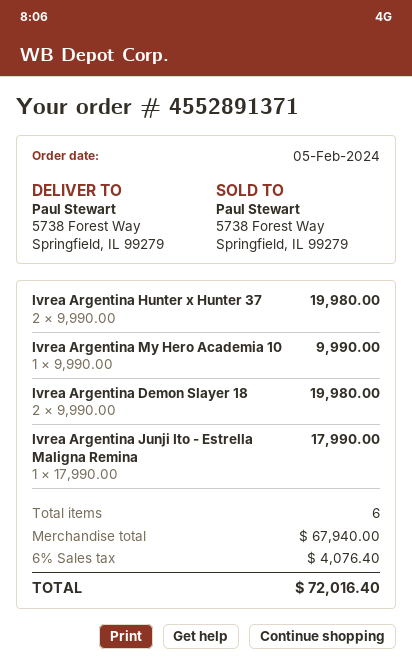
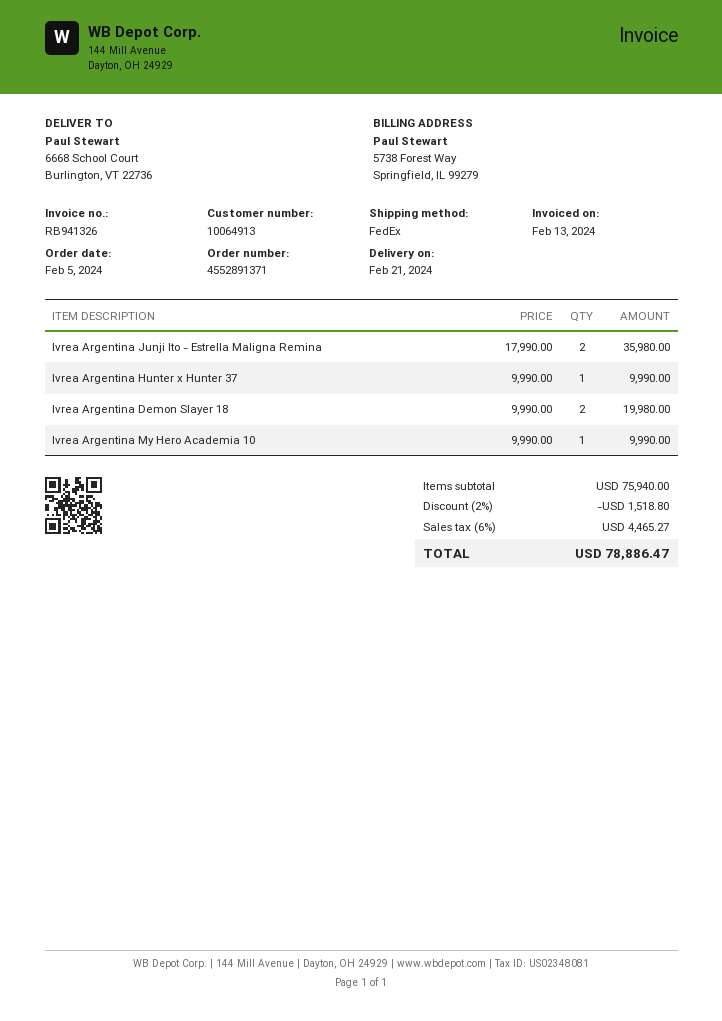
ship to: 5738 Forest Way, Springfield, IL 99279 -> 6668 School Court, Burlington, VT 22736
Ivrea Argentina Hunter x Hunter 37: 2 x 9990.00 = 19980.00 -> 1 x 9990.00 = 9990.00
Ivrea Argentina Junji Ito - Estrella Maligna Remina: 1 x 17990.00 = 17990.00 -> 2 x 17990.00 = 35980.00
subtotal: 67940.00 -> 75940.00
discount: none -> 2% = 1518.80
tax: 6% = 4076.40 -> 6% = 4465.27
total: 72016.40 -> 78886.47

